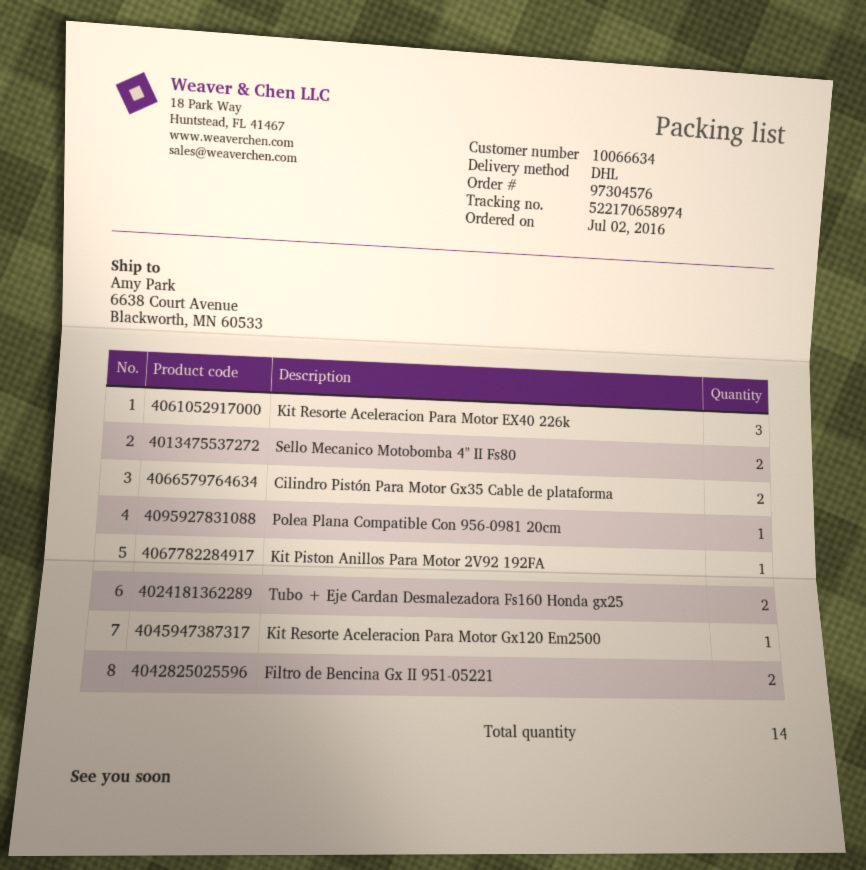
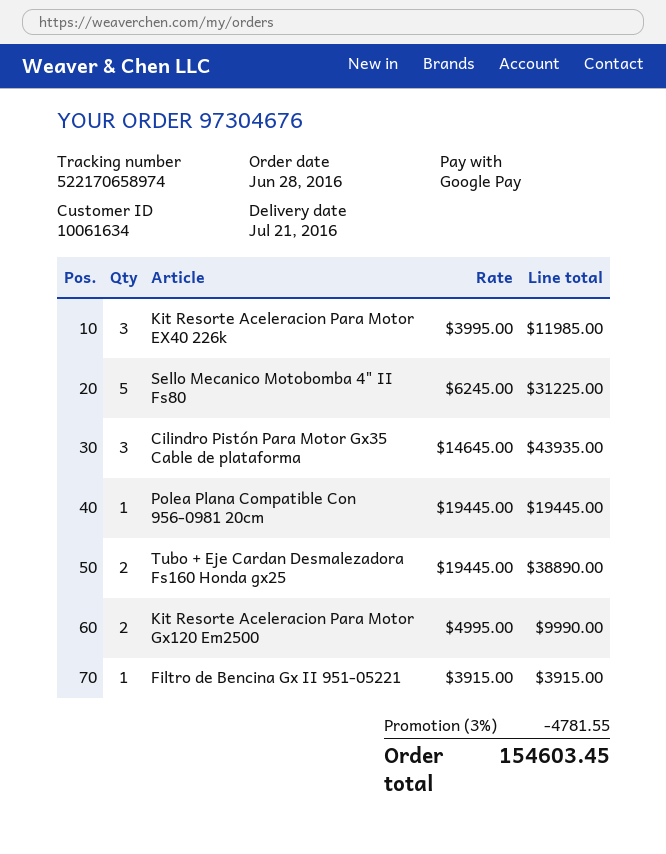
order number: 97304576 -> 97304676
order date: 2016-07-02 -> 2016-06-28
customer number: 10066634 -> 10061634
Sello Mecanico Motobomba 4" II Fs80: 2 -> 5
Cilindro Pistón Para Motor Gx35 Cable de plataforma: 2 -> 3
Kit Piston Anillos Para Motor 2V92 192FA: 1 -> none
Kit Resorte Aceleracion Para Motor Gx120 Em2500: 1 -> 2
Filtro de Bencina Gx II 951-05221: 2 -> 1

